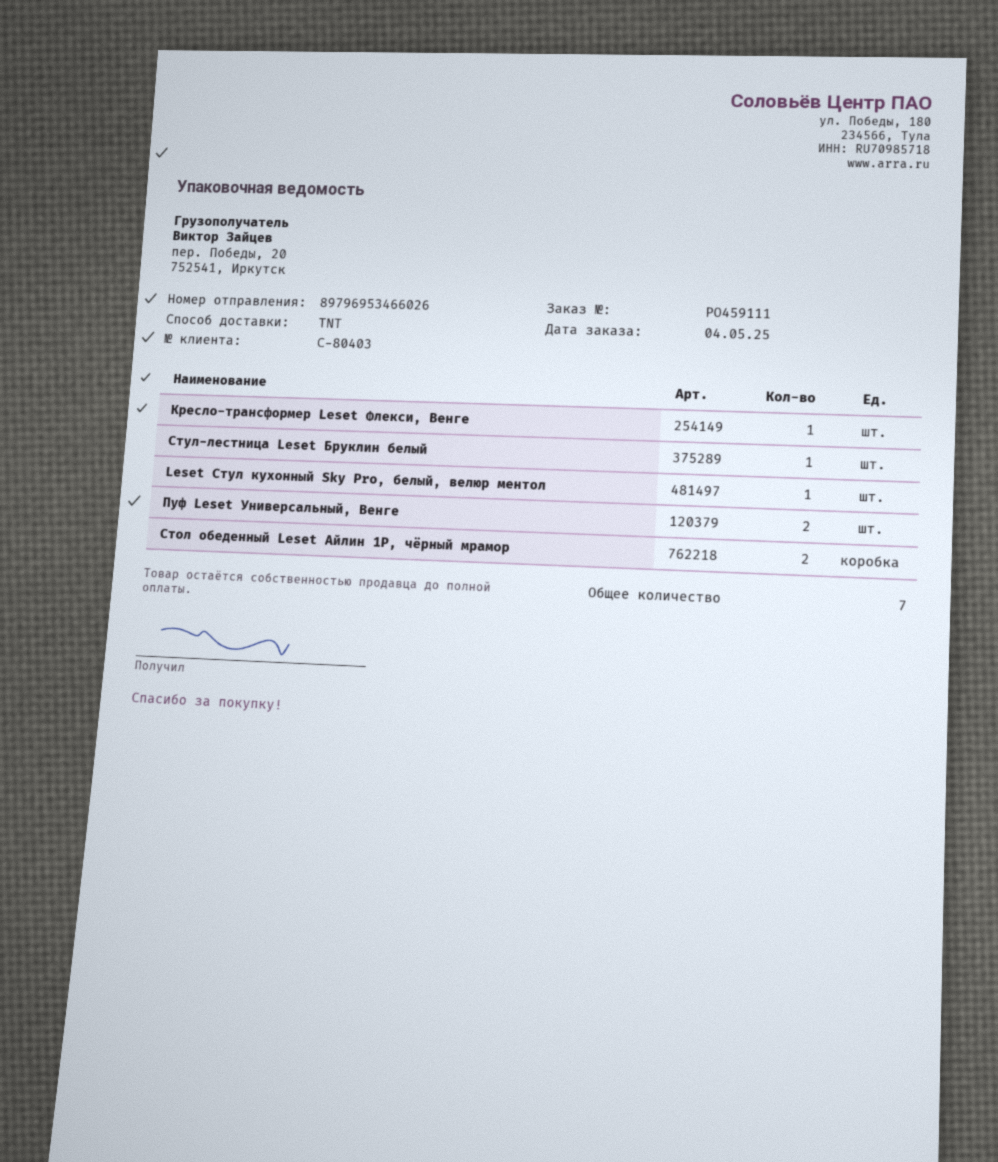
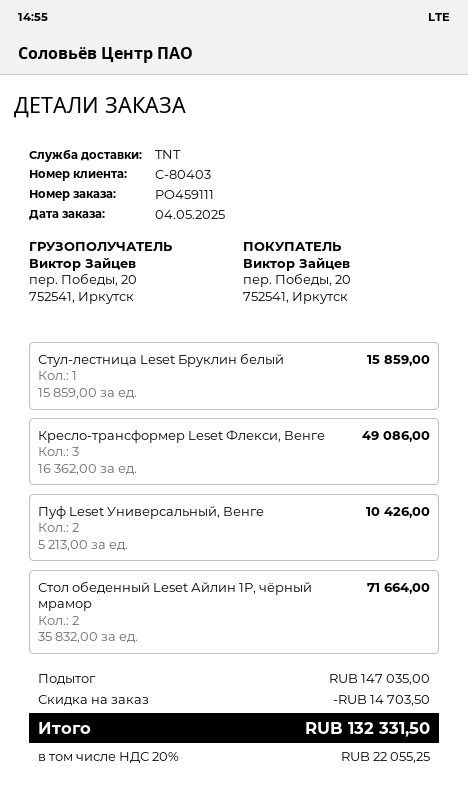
Кресло-трансформер Leset Флекси, Венге: 1 -> 3
Leset Стул кухонный Sky Pro, белый, велюр ментол: 1 -> none

